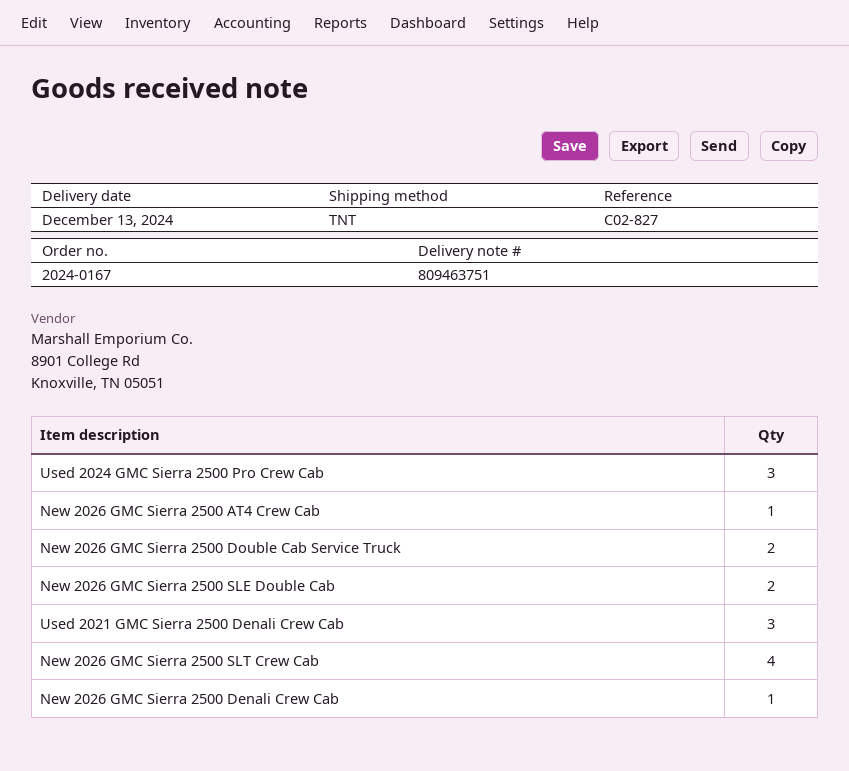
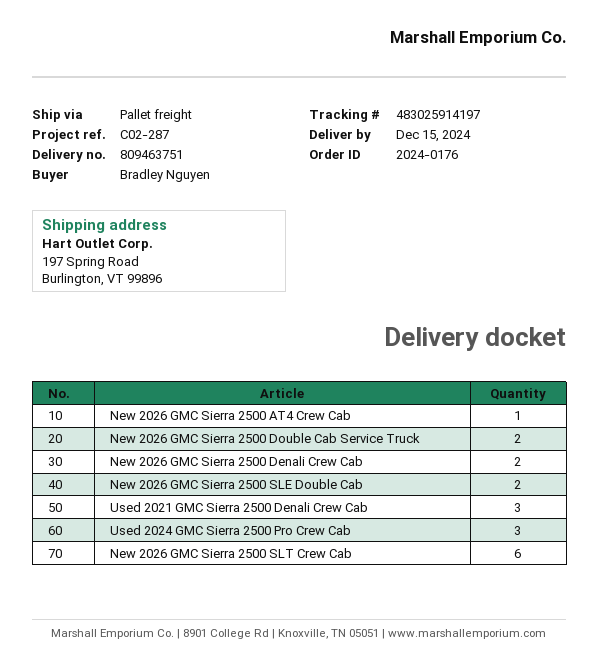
order number: 2024-0167 -> 2024-0176
delivery date: 2024-12-13 -> 2024-12-15
reference: C02-827 -> C02-287
shipping method: TNT -> pallet freight
New 2026 GMC Sierra 2500 SLT Crew Cab: 4 -> 6
New 2026 GMC Sierra 2500 Denali Crew Cab: 1 -> 2

